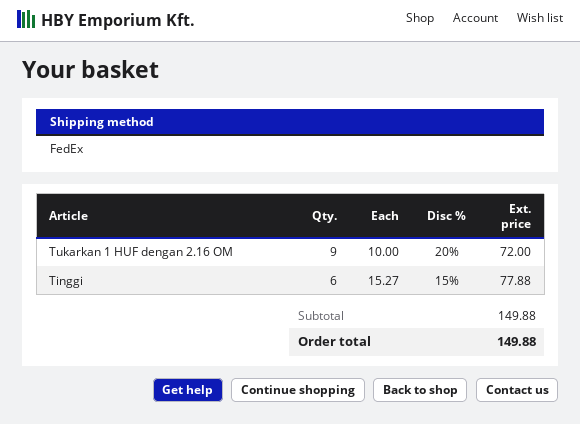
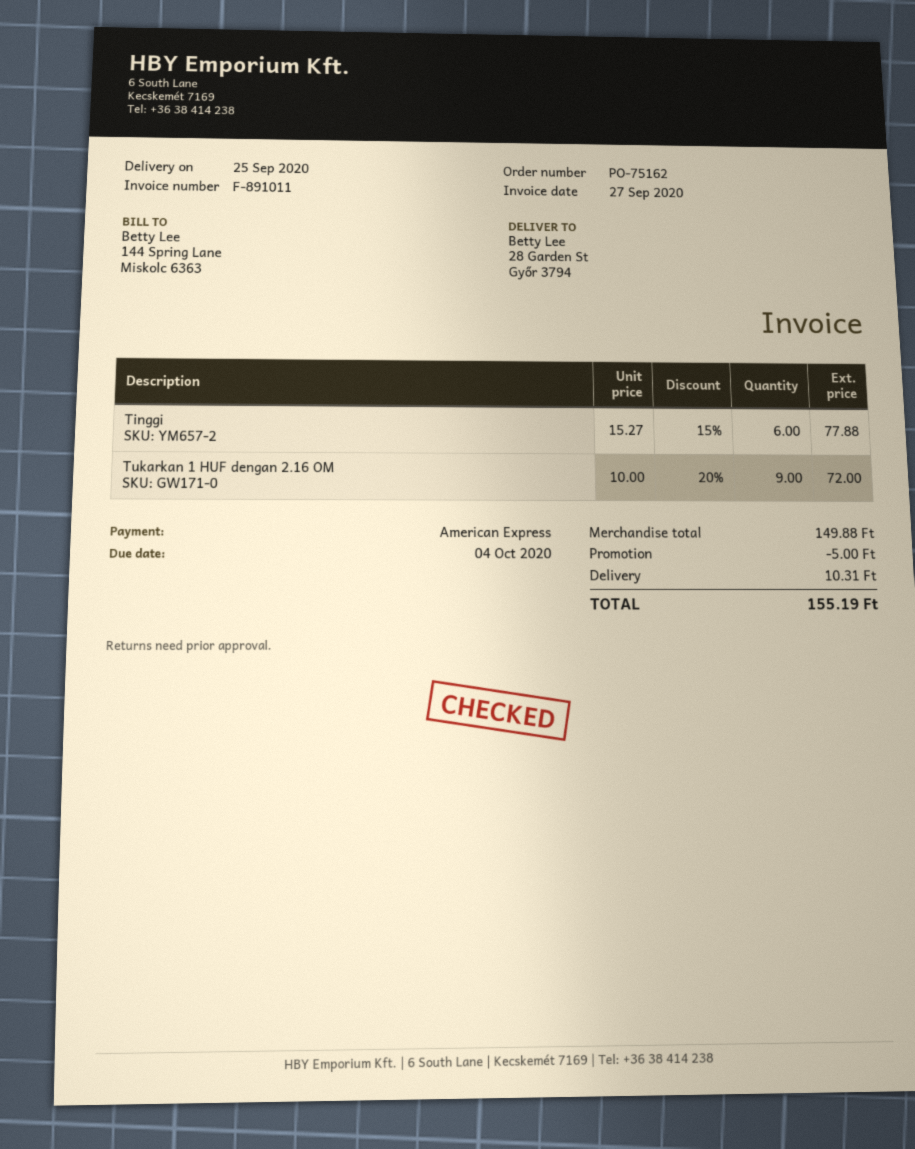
discount: none -> 5.00
shipping: none -> 10.31
total: 149.88 -> 155.19

